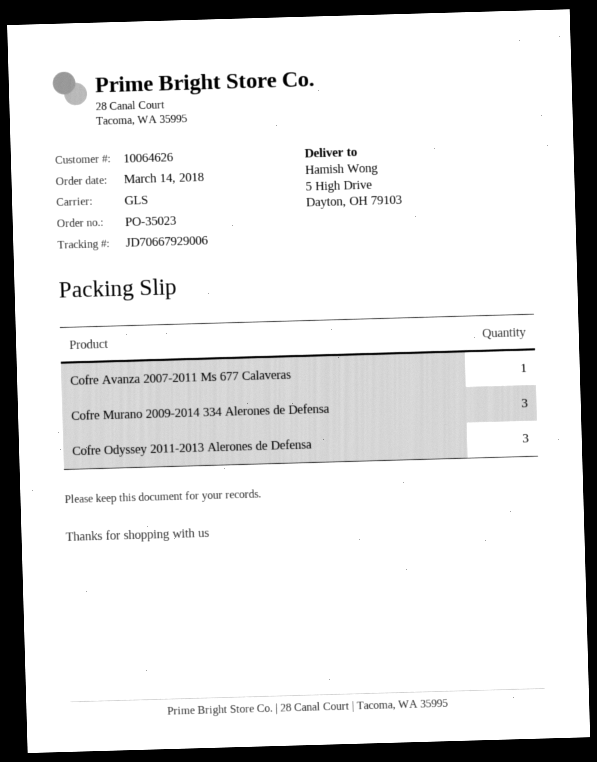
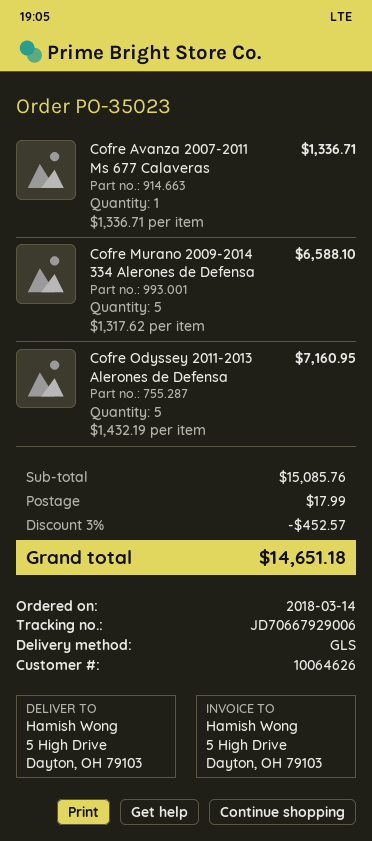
Cofre Murano 2009-2014 334 Alerones de Defensa: 3 -> 5
Cofre Odyssey 2011-2013 Alerones de Defensa: 3 -> 5

